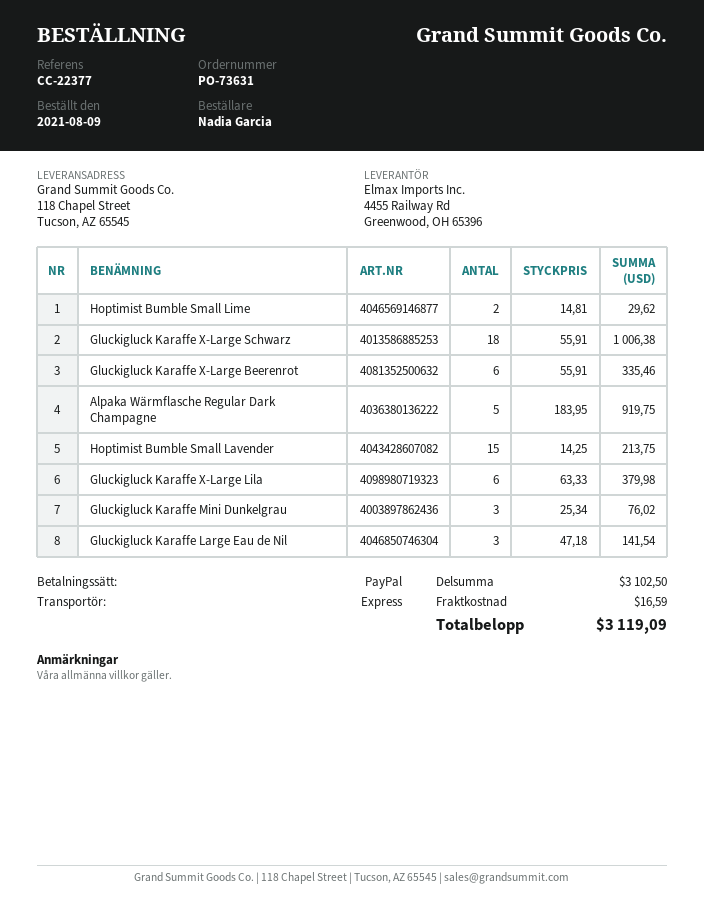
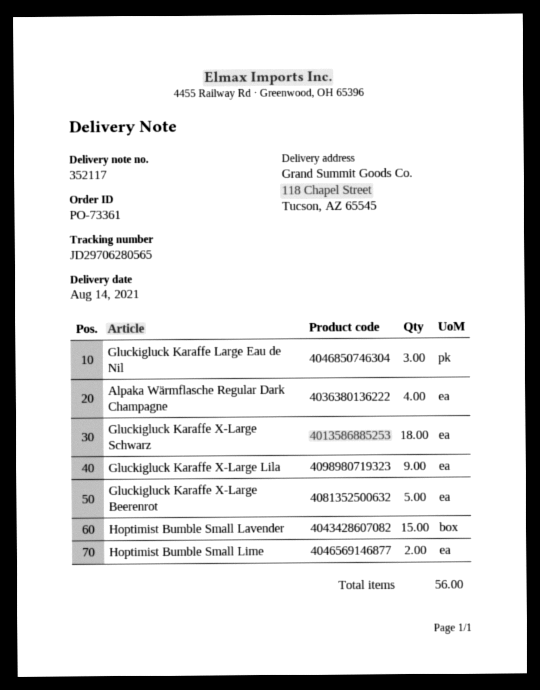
order number: PO-73631 -> PO-73361
Gluckigluck Karaffe X-Large Beerenrot: 6 -> 5
Alpaka Wärmflasche Regular Dark Champagne: 5 -> 4
Gluckigluck Karaffe X-Large Lila: 6 -> 9
Gluckigluck Karaffe Mini Dunkelgrau: 3 -> none

